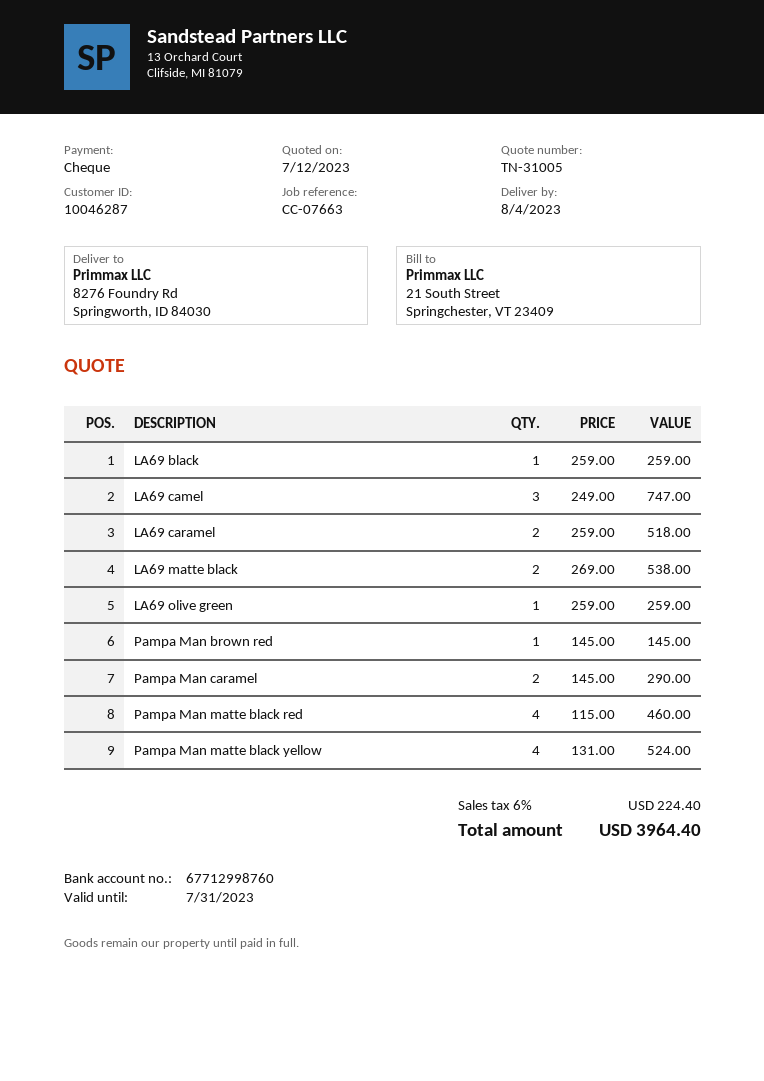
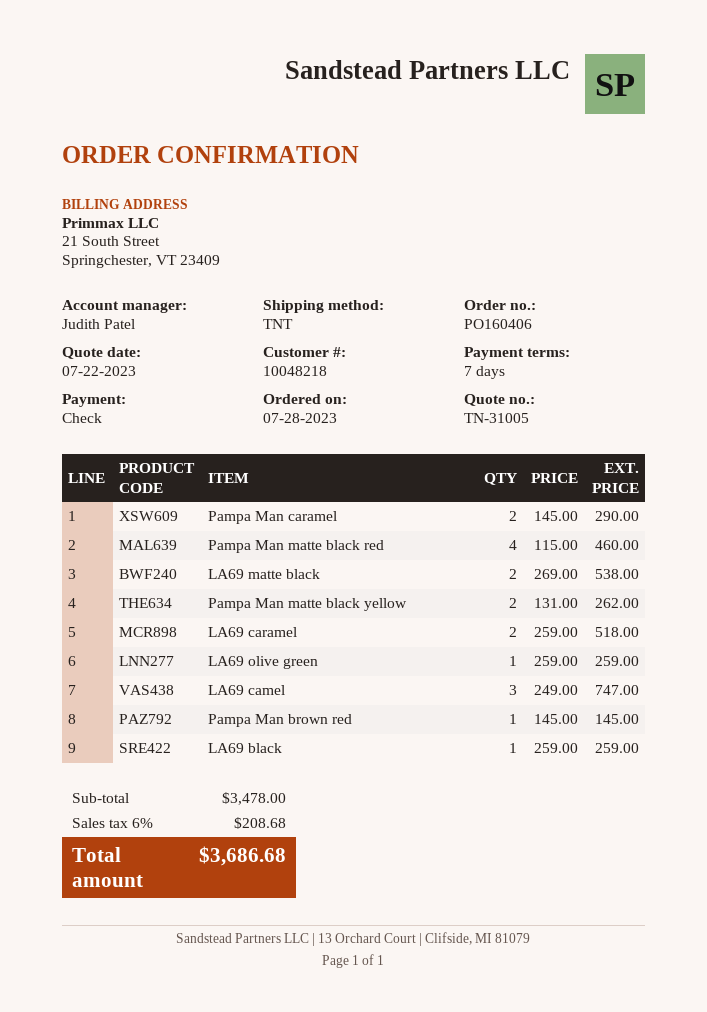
quote date: 2023-07-12 -> 2023-07-22
customer number: 10046287 -> 10048218
Pampa Man matte black yellow: 4 x 131.00 = 524.00 -> 2 x 131.00 = 262.00
tax: 6% = 224.40 -> 6% = 208.68
total: 3964.40 -> 3686.68

